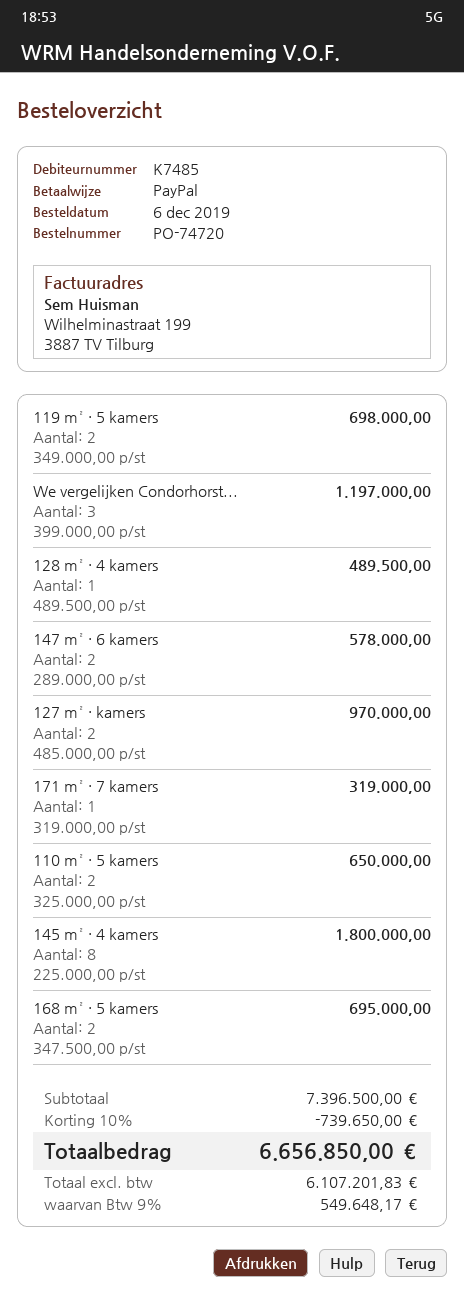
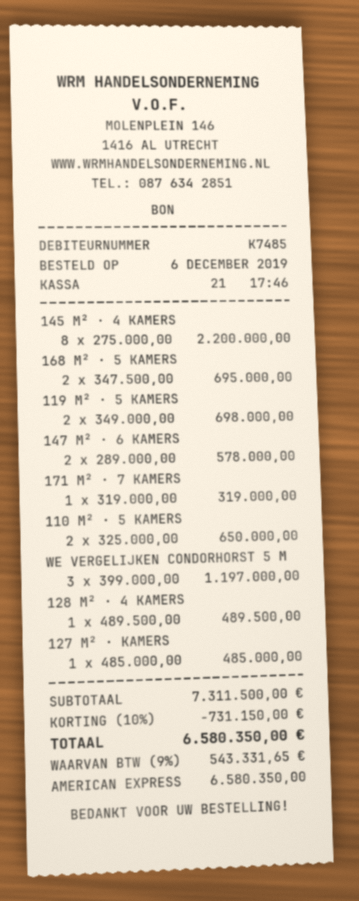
payment method: PayPal -> American Express
127 m² · kamers: 2 x 485000.00 = 970000.00 -> 1 x 485000.00 = 485000.00
145 m² · 4 kamers: 8 x 225000.00 = 1800000.00 -> 8 x 275000.00 = 2200000.00
subtotal: 7396500.00 -> 7311500.00
discount: 10% = 739650.00 -> 10% = 731150.00
tax: 9% = 549648.17 -> 9% = 543331.65
total: 6656850.00 -> 6580350.00

